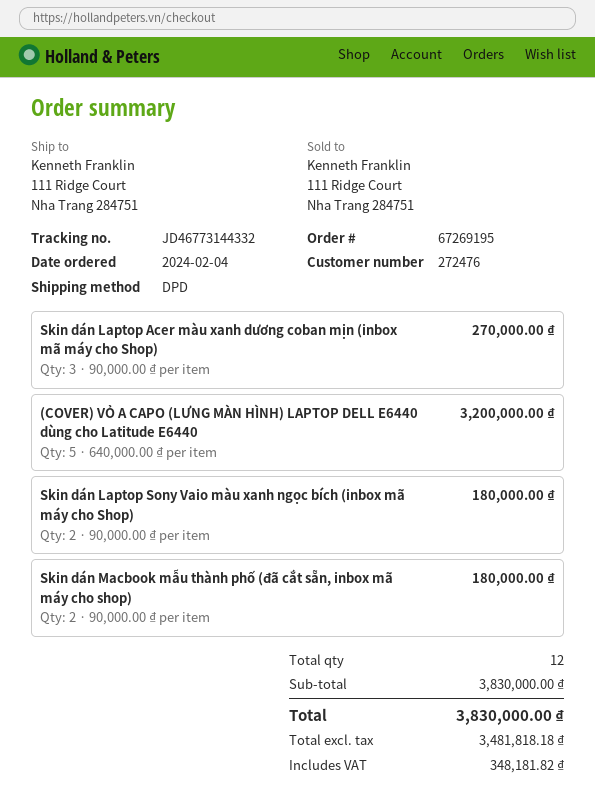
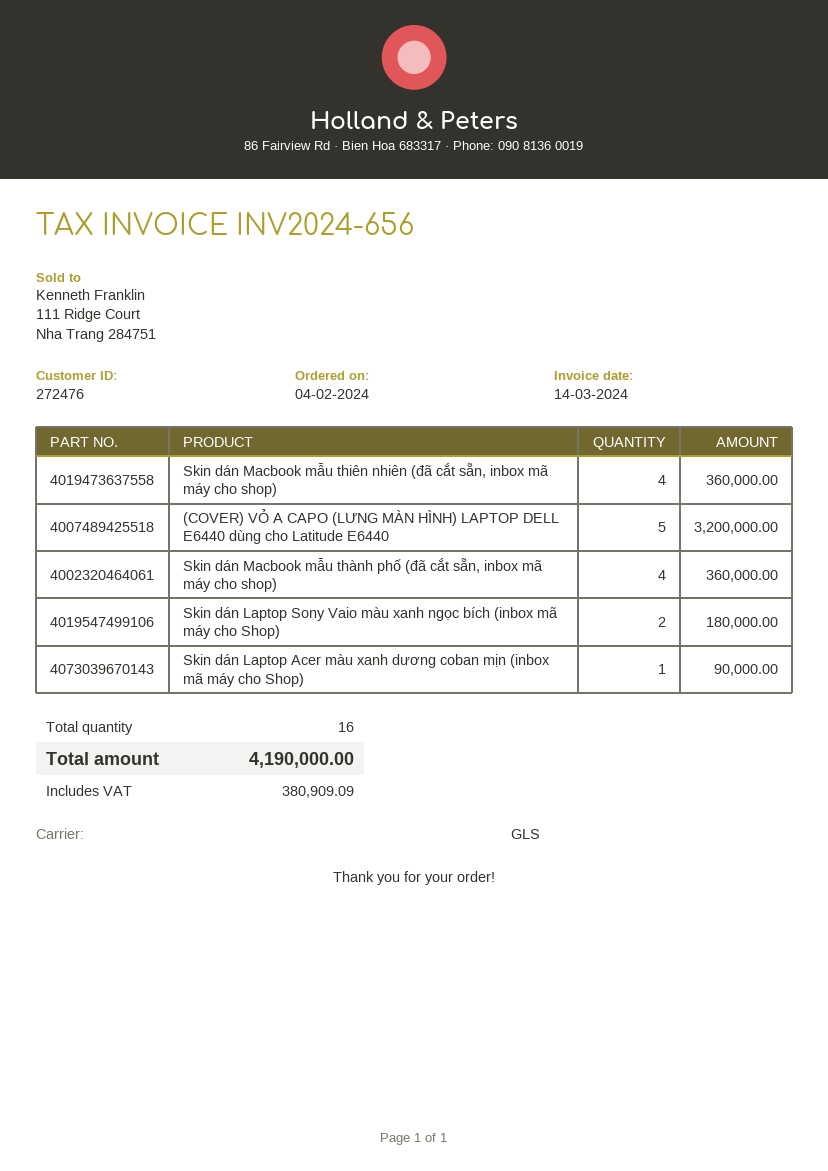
shipping method: DPD -> GLS
Skin dán Laptop Acer màu xanh dương coban mịn (inbox mã máy cho Shop): 3 for 270000.00 -> 1 for 90000.00
Skin dán Macbook mẫu thành phố (đã cắt sẵn, inbox mã máy cho shop): 2 for 180000.00 -> 4 for 360000.00
Skin dán Macbook mẫu thiên nhiên (đã cắt sẵn, inbox mã máy cho shop): none -> 4 for 360000.00
total quantity: 12 -> 16
tax: 348181.82 -> 380909.09
total: 3830000.00 -> 4190000.00

